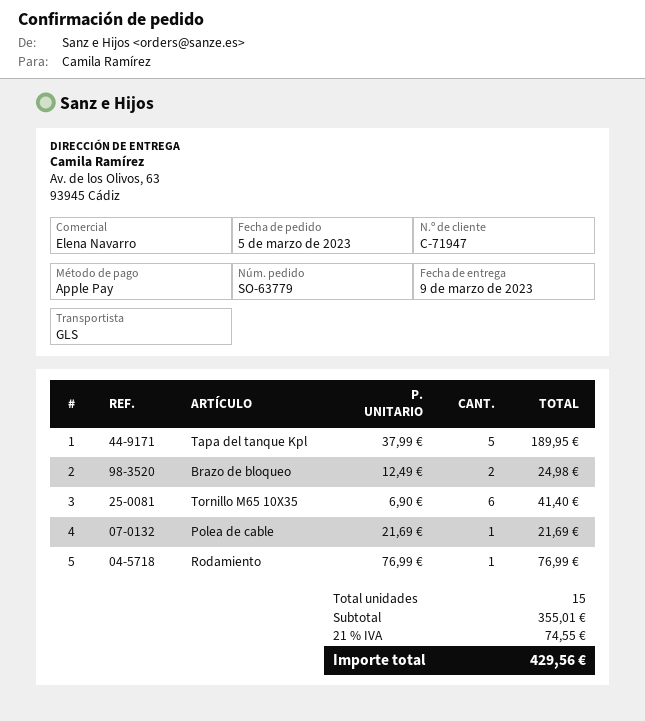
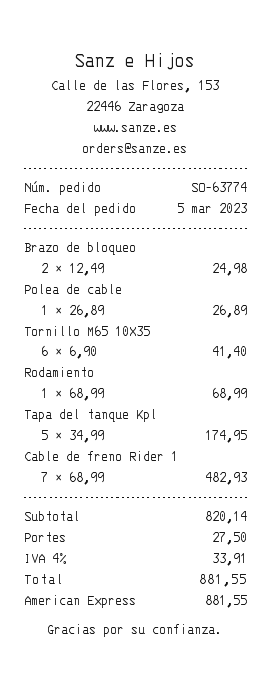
order number: SO-63779 -> SO-63774
payment method: Apple Pay -> American Express
Tapa del tanque Kpl: 5 x 37.99 = 189.95 -> 5 x 34.99 = 174.95
Polea de cable: 1 x 21.69 = 21.69 -> 1 x 26.89 = 26.89
Rodamiento: 1 x 76.99 = 76.99 -> 1 x 68.99 = 68.99
Cable de freno Rider 1: none -> 7 x 68.99 = 482.93
subtotal: 355.01 -> 820.14
shipping: none -> 27.50
tax: 21% = 74.55 -> 4% = 33.91
total: 429.56 -> 881.55

